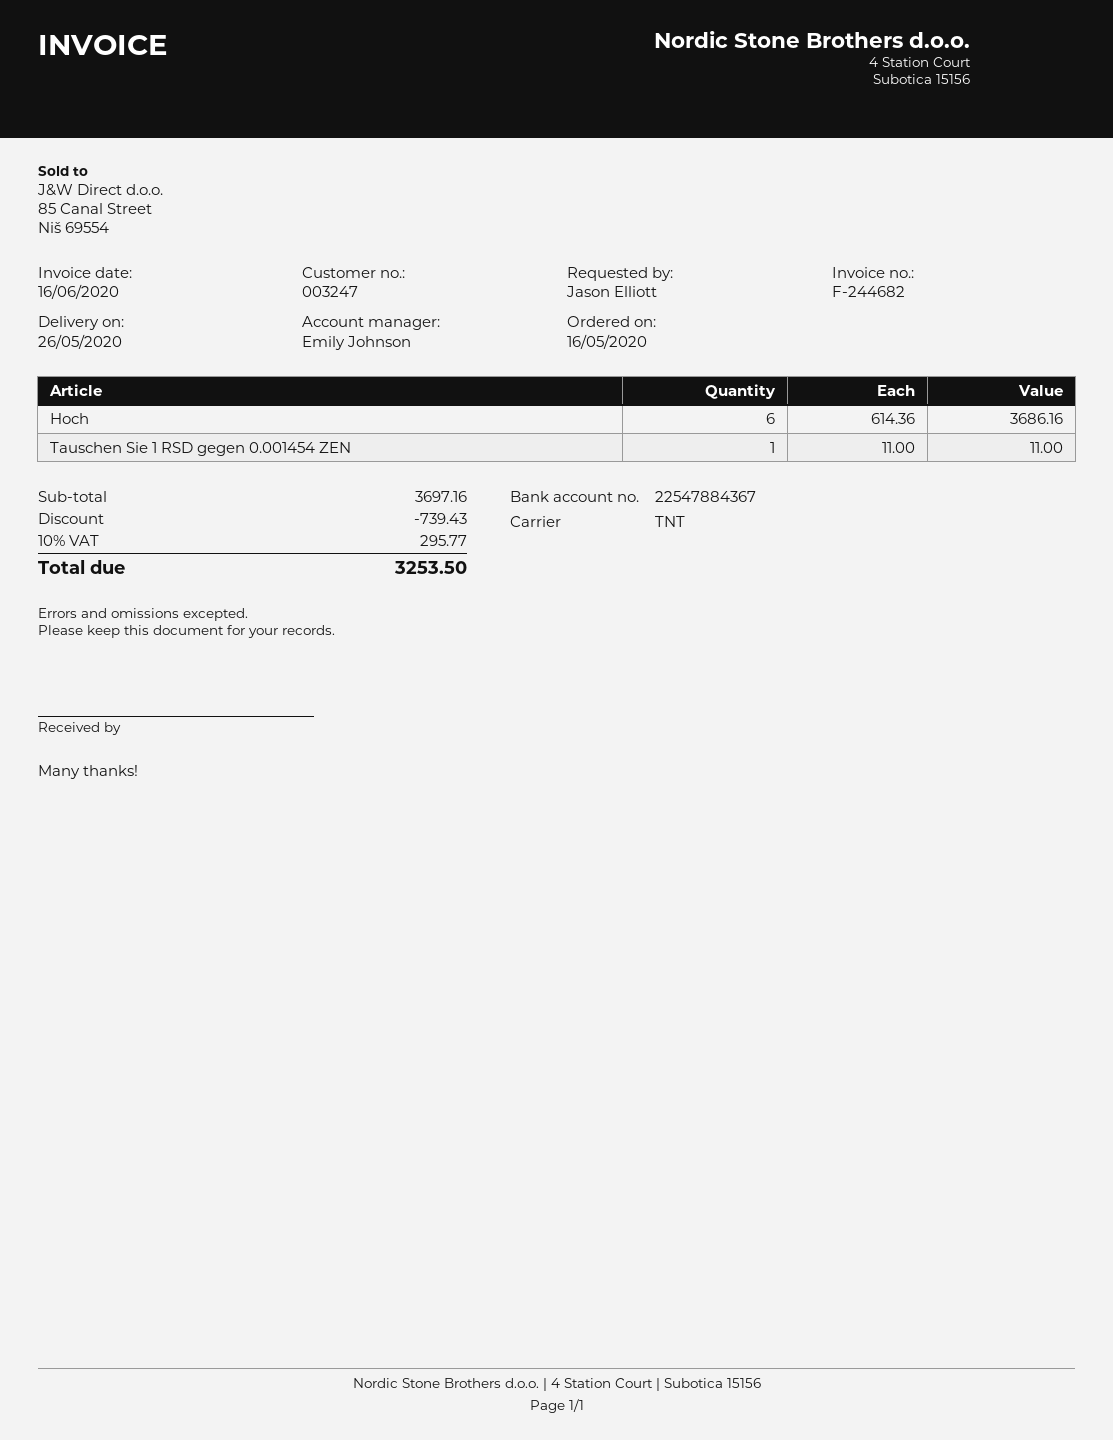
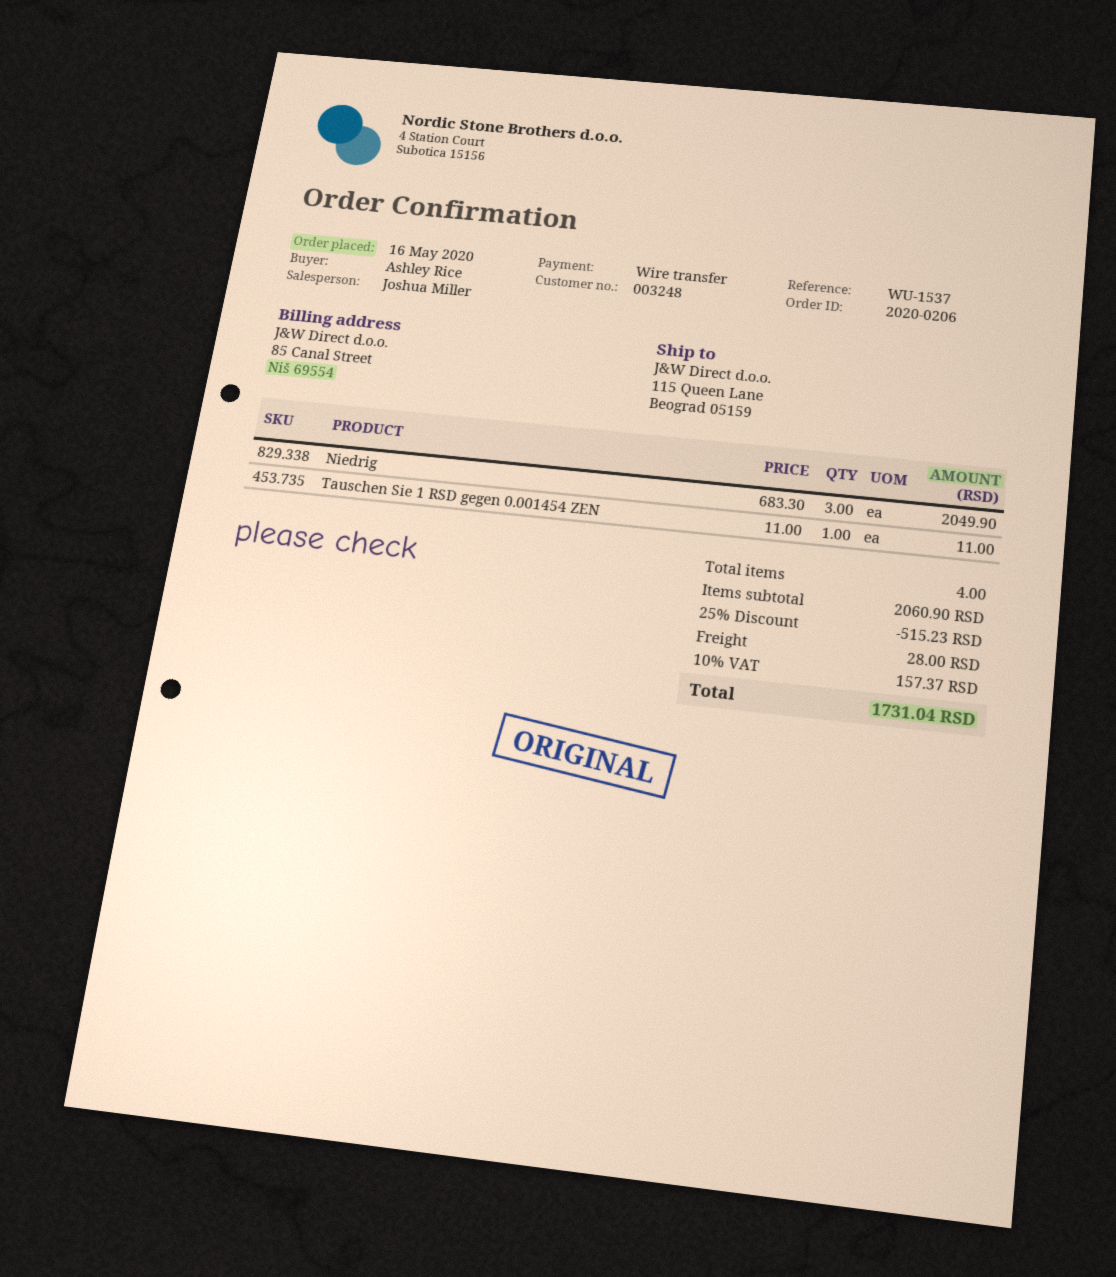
customer number: 003247 -> 003248
ordered by: Jason Elliott -> Ashley Rice
sales rep: Emily Johnson -> Joshua Miller
Hoch: 6 x 614.36 = 3686.16 -> none
Niedrig: none -> 3 x 683.30 = 2049.90
subtotal: 3697.16 -> 2060.90
discount: 739.43 -> 515.23
shipping: none -> 28.00
tax: 10% = 295.77 -> 10% = 157.37
total: 3253.50 -> 1731.04

